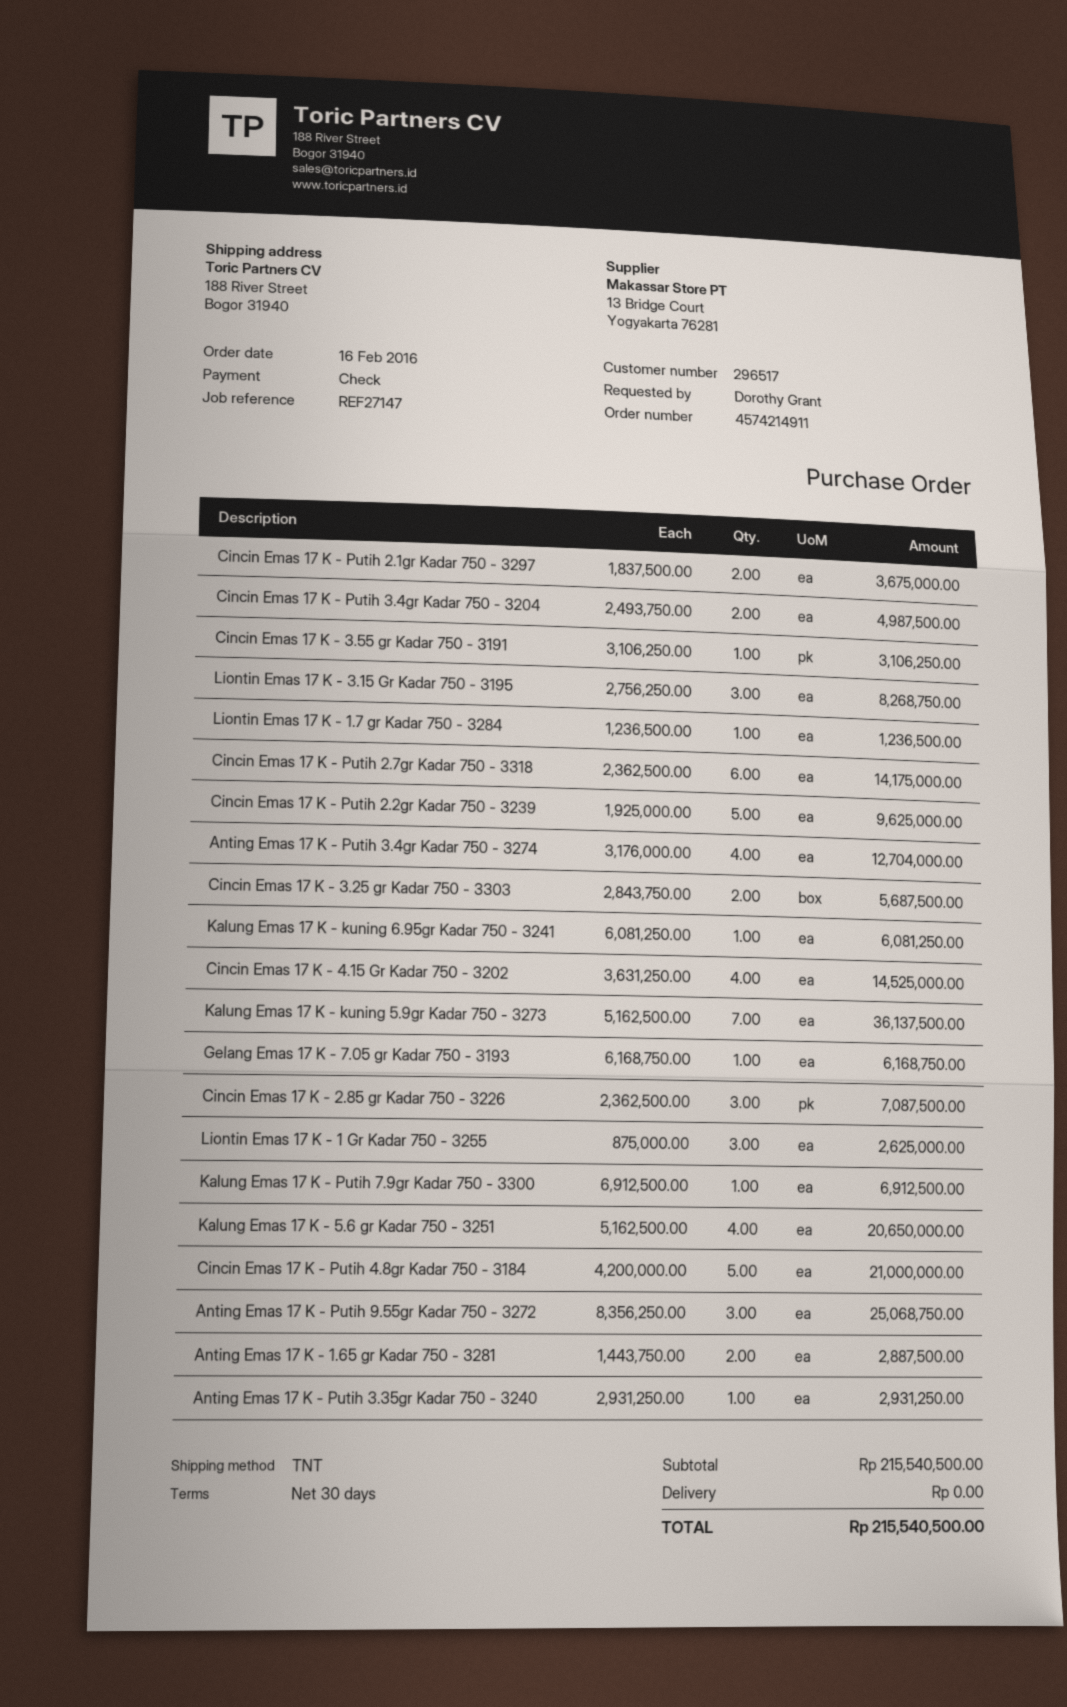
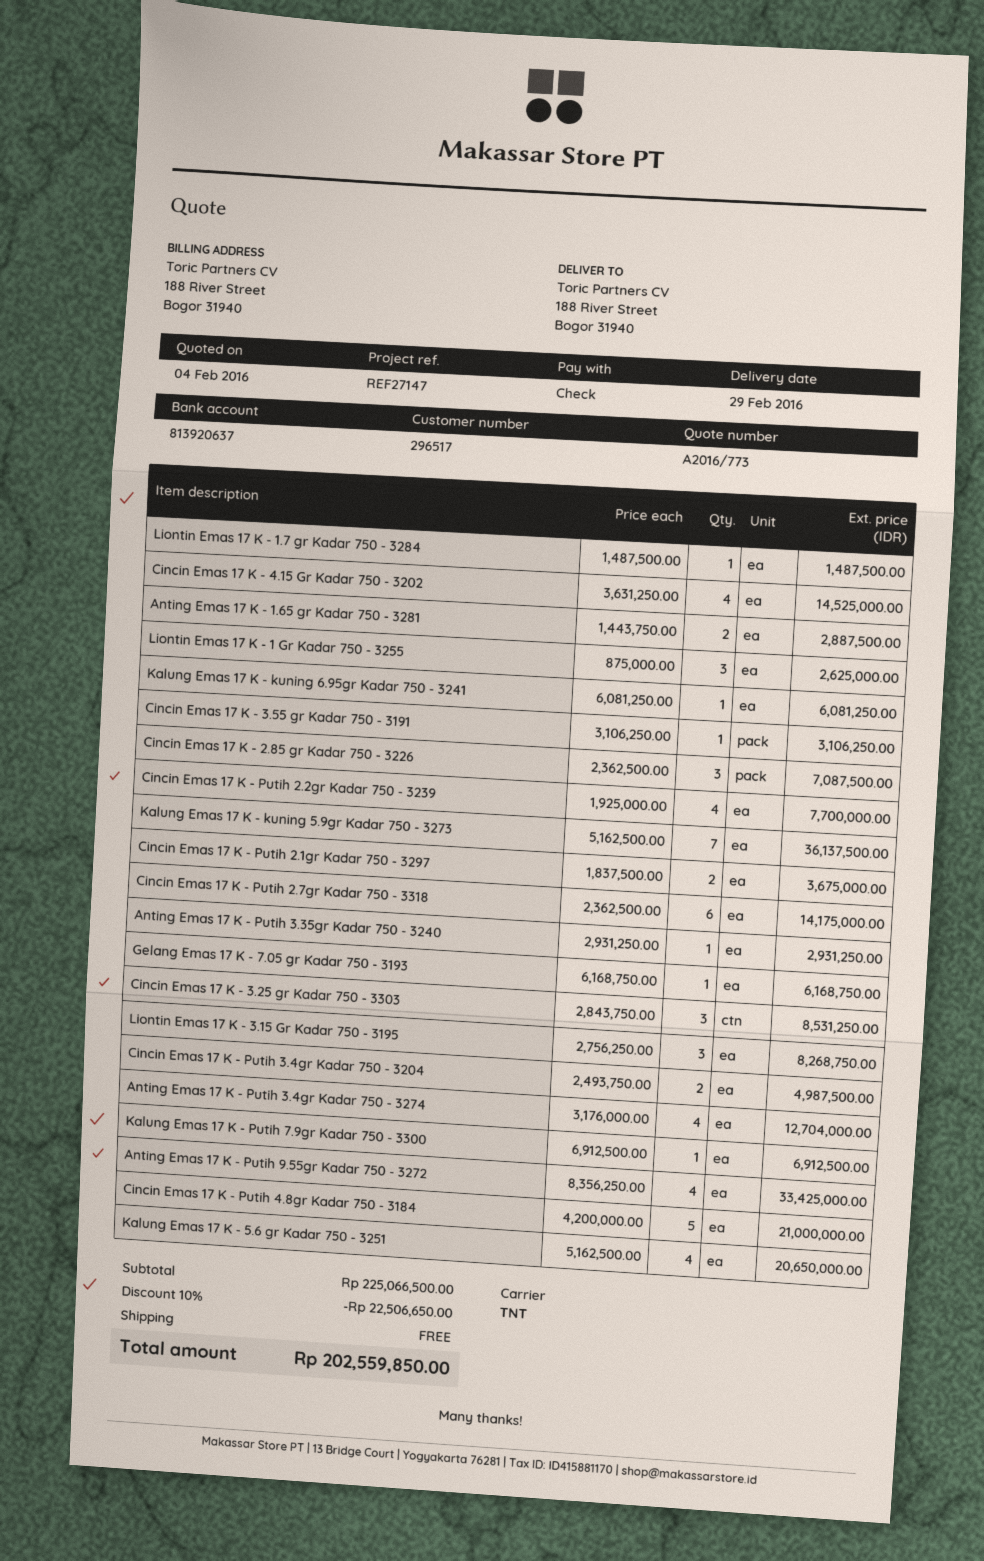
Liontin Emas 17 K - 1.7 gr Kadar 750 - 3284: 1 x 1236500.00 = 1236500.00 -> 1 x 1487500.00 = 1487500.00
Cincin Emas 17 K - Putih 2.2gr Kadar 750 - 3239: 5 x 1925000.00 = 9625000.00 -> 4 x 1925000.00 = 7700000.00
Cincin Emas 17 K - 3.25 gr Kadar 750 - 3303: 2 x 2843750.00 = 5687500.00 -> 3 x 2843750.00 = 8531250.00
Anting Emas 17 K - Putih 9.55gr Kadar 750 - 3272: 3 x 8356250.00 = 25068750.00 -> 4 x 8356250.00 = 33425000.00
subtotal: 215540500.00 -> 225066500.00
discount: none -> 10% = 22506650.00
total: 215540500.00 -> 202559850.00

